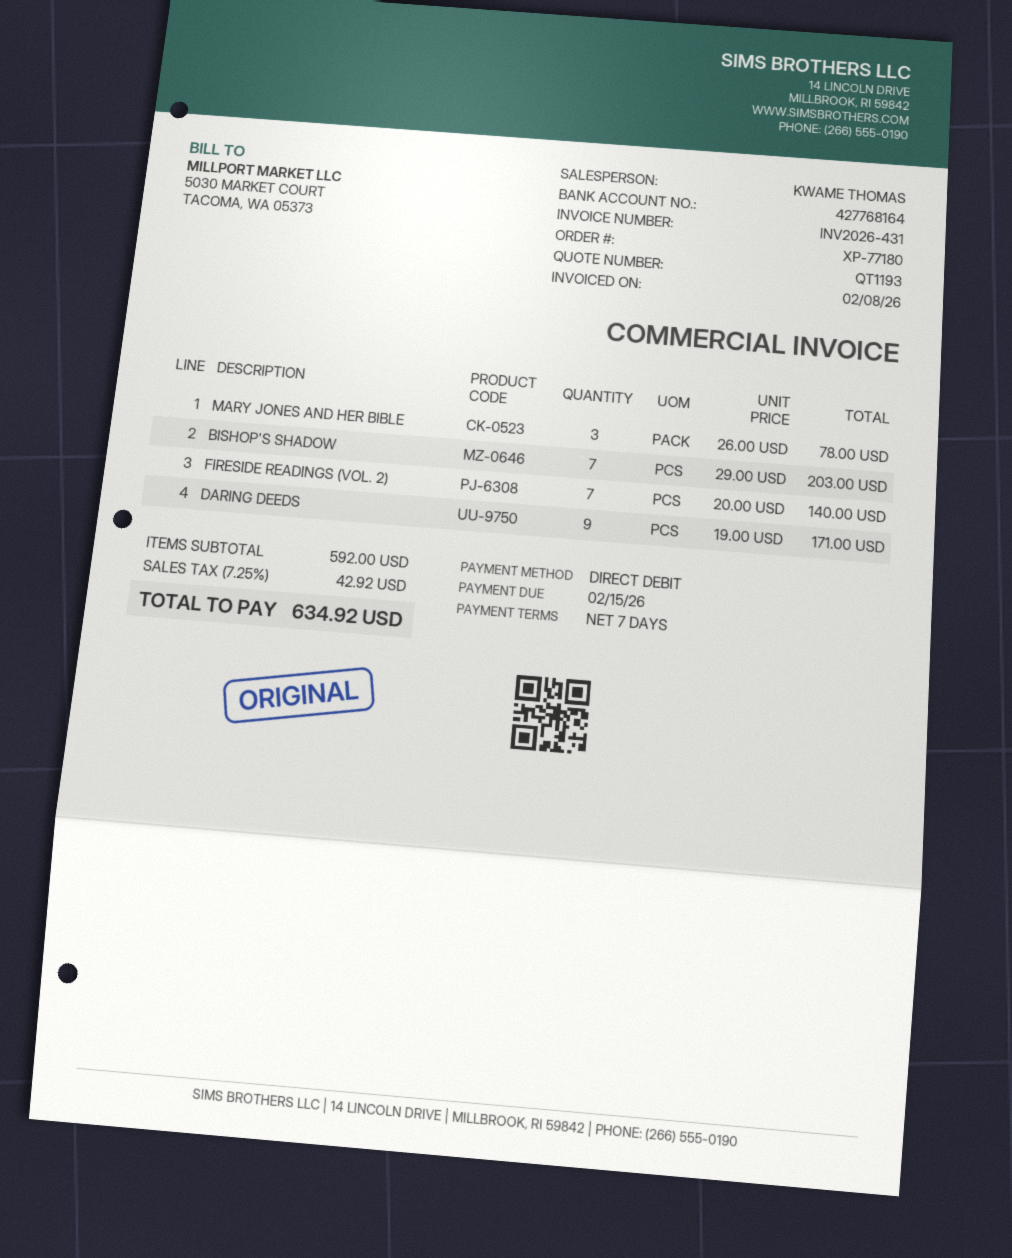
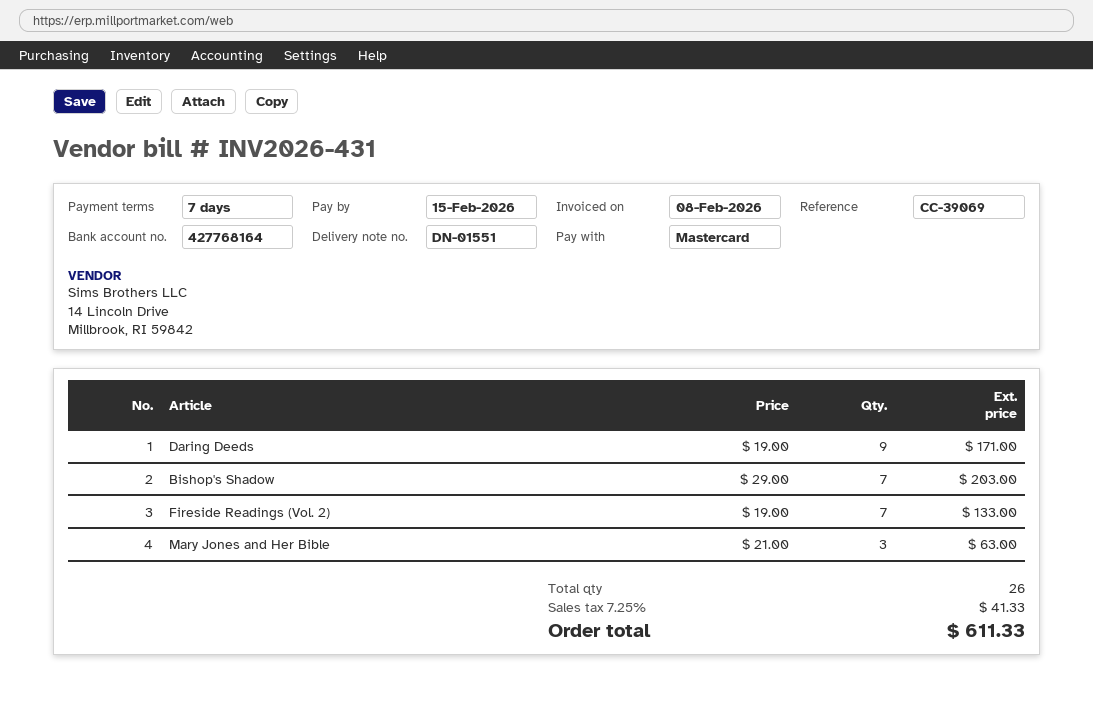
payment method: direct debit -> Mastercard
MARY JONES AND HER BIBLE: 3 x 26.00 = 78.00 -> 3 x 21.00 = 63.00
FIRESIDE READINGS (VOL. 2): 7 x 20.00 = 140.00 -> 7 x 19.00 = 133.00
tax: 7.25% = 42.92 -> 7.25% = 41.33
total: 634.92 -> 611.33

